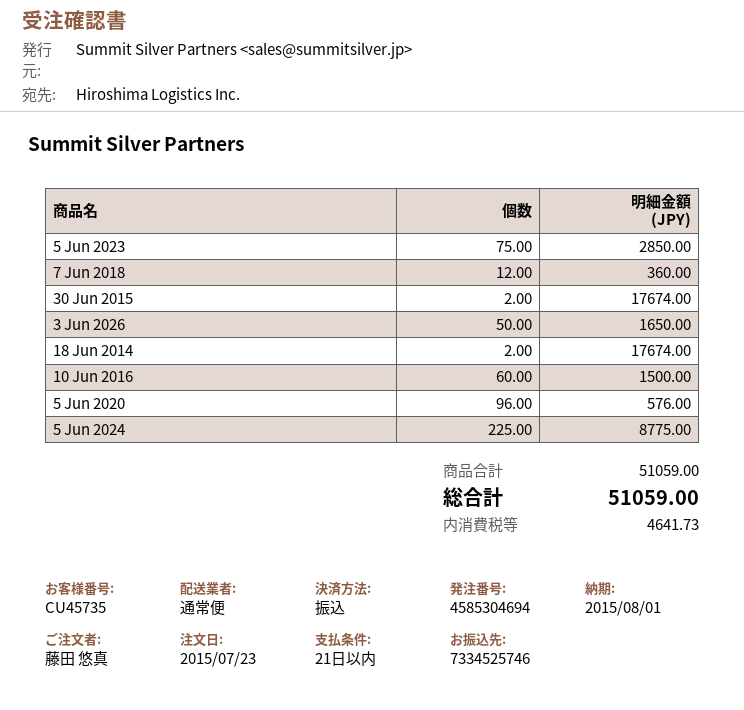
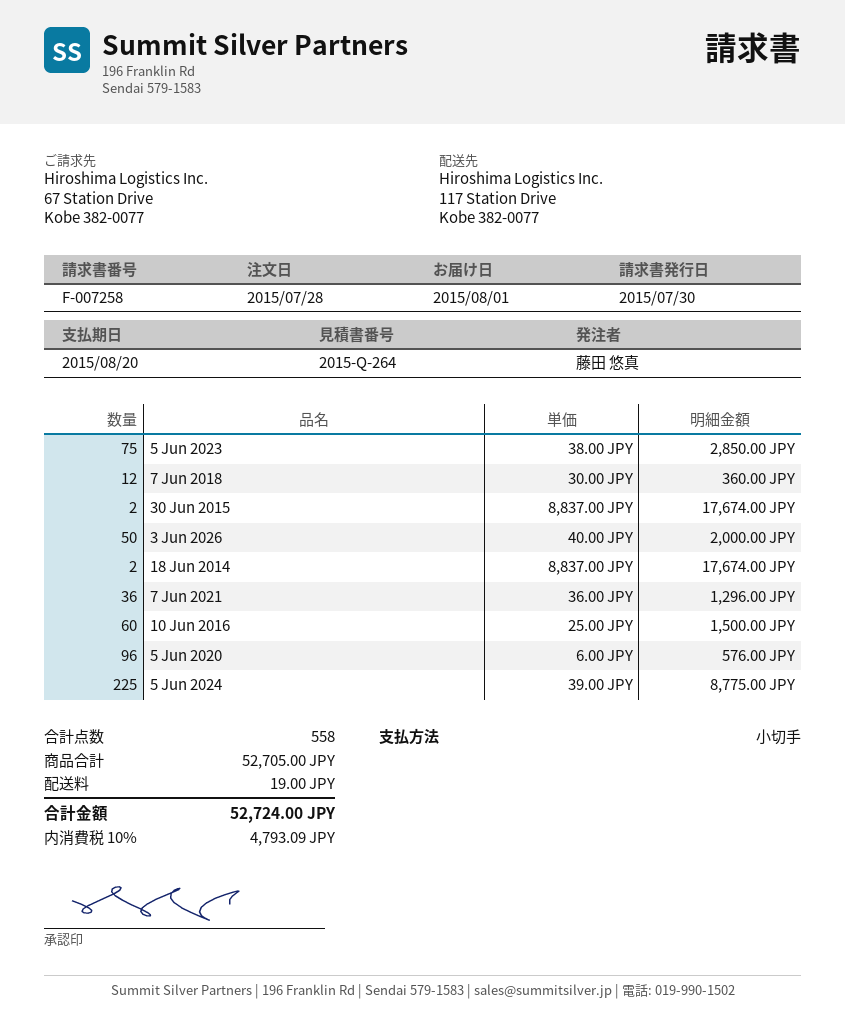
order date: 2015-07-23 -> 2015-07-28
payment method: bank transfer -> cheque
3 Jun 2026: 50 for 1650.00 -> 50 for 2000.00
7 Jun 2021: none -> 36 for 1296.00
subtotal: 51059.00 -> 52705.00
shipping: none -> 19.00
tax: 4641.73 -> 4793.09
total: 51059.00 -> 52724.00

